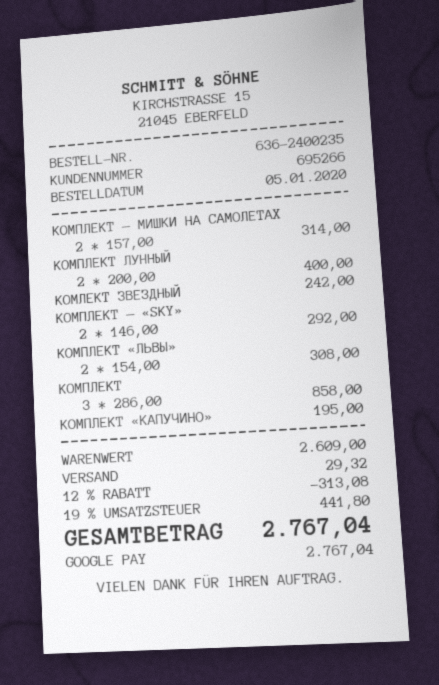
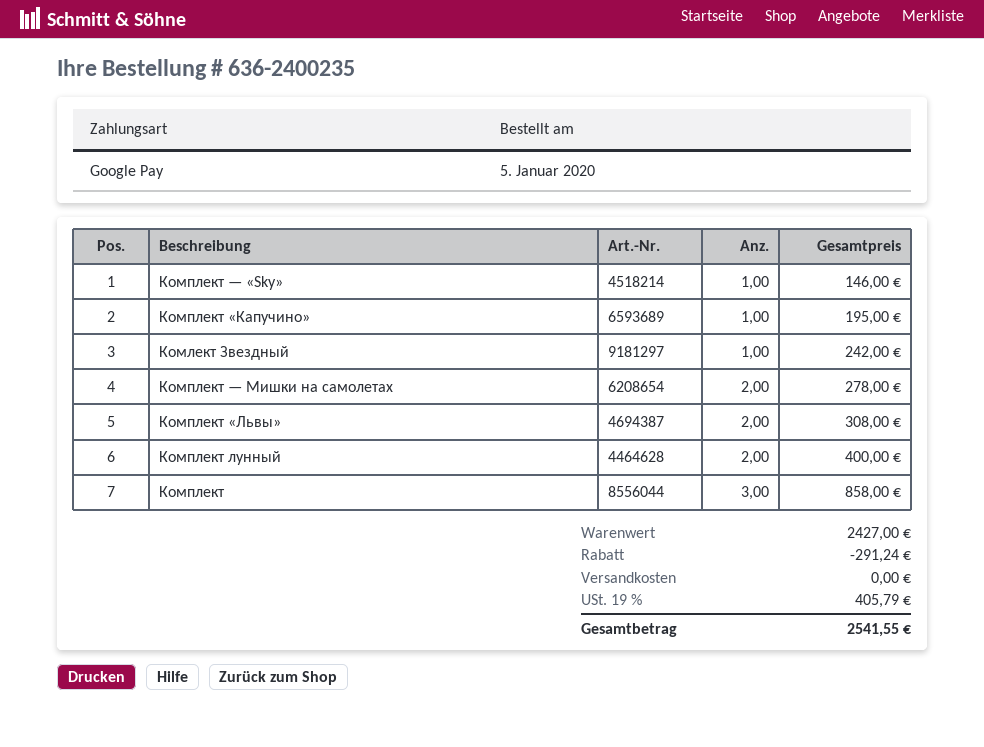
КОМПЛЕКТ — МИШКИ НА САМОЛЕТАХ: 2 for 314.00 -> 2 for 278.00
КОМПЛЕКТ — «SKY»: 2 for 292.00 -> 1 for 146.00
subtotal: 2609.00 -> 2427.00
discount: 313.08 -> 291.24
shipping: 29.32 -> 0.00
tax: 19% = 441.80 -> 19% = 405.79
total: 2767.04 -> 2541.55

